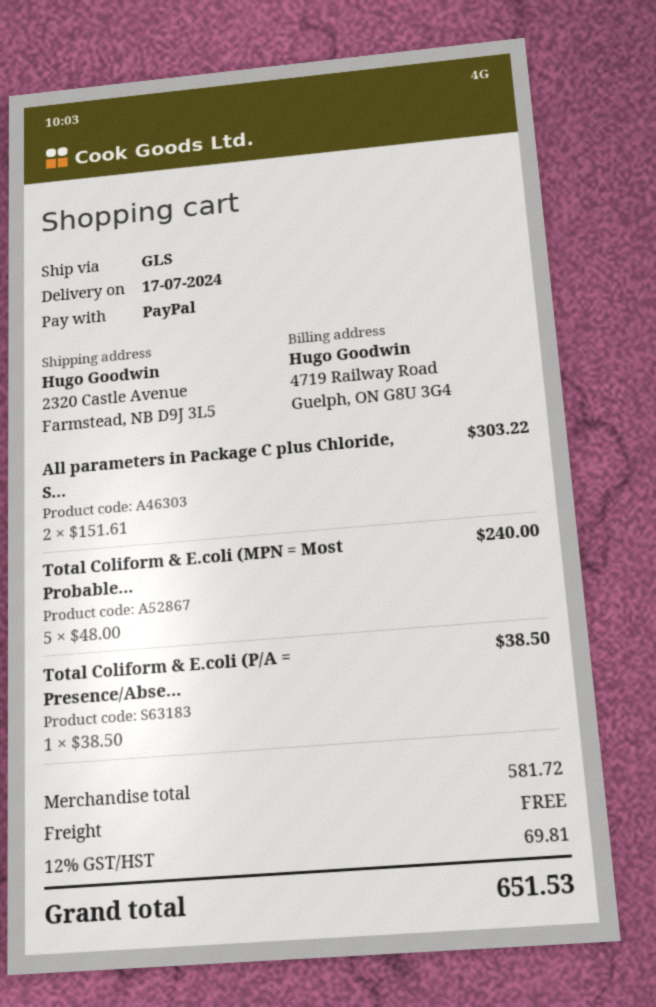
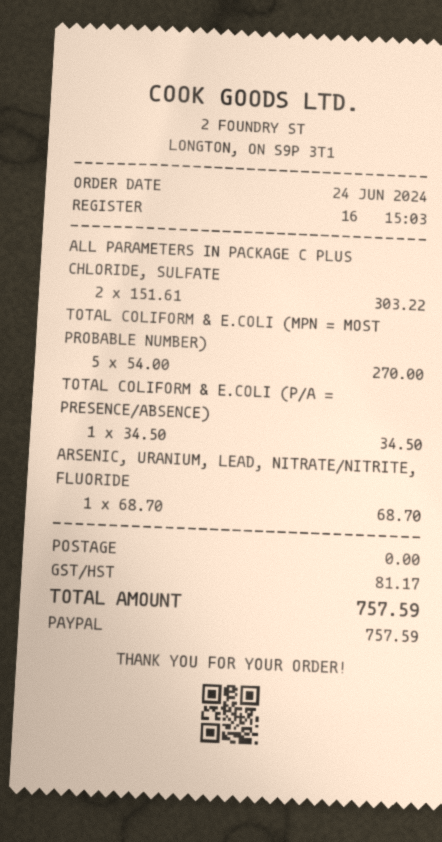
Total Coliform & E.coli (MPN = Most Probable...: 5 x 48.00 = 240.00 -> 5 x 54.00 = 270.00
Total Coliform & E.coli (P/A = Presence/Abse...: 1 x 38.50 = 38.50 -> 1 x 34.50 = 34.50
ARSENIC, URANIUM, LEAD, NITRATE/NITRITE, FLUORIDE: none -> 1 x 68.70 = 68.70
tax: 69.81 -> 81.17
total: 651.53 -> 757.59

